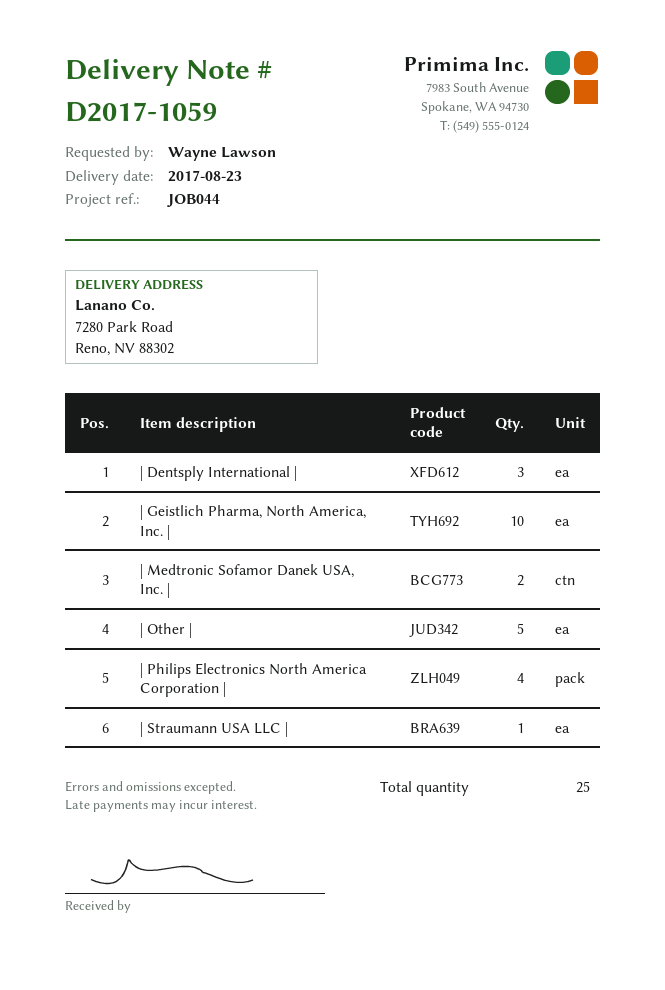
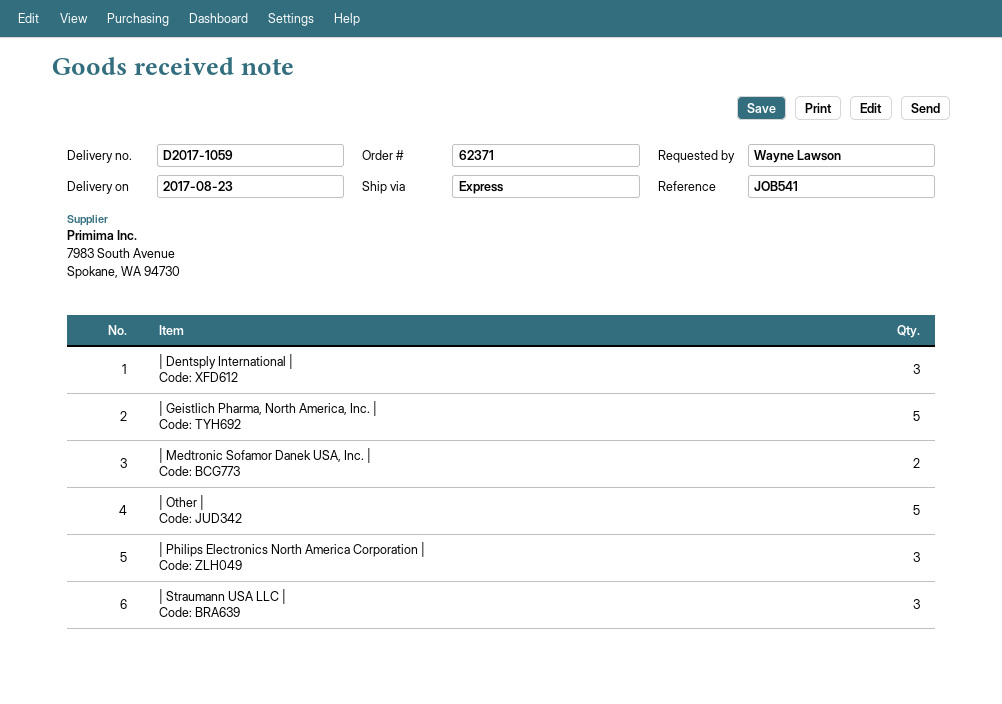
reference: JOB044 -> JOB541
| Geistlich Pharma, North America, Inc. |: 10 -> 5
| Philips Electronics North America Corporation |: 4 -> 3
| Straumann USA LLC |: 1 -> 3

